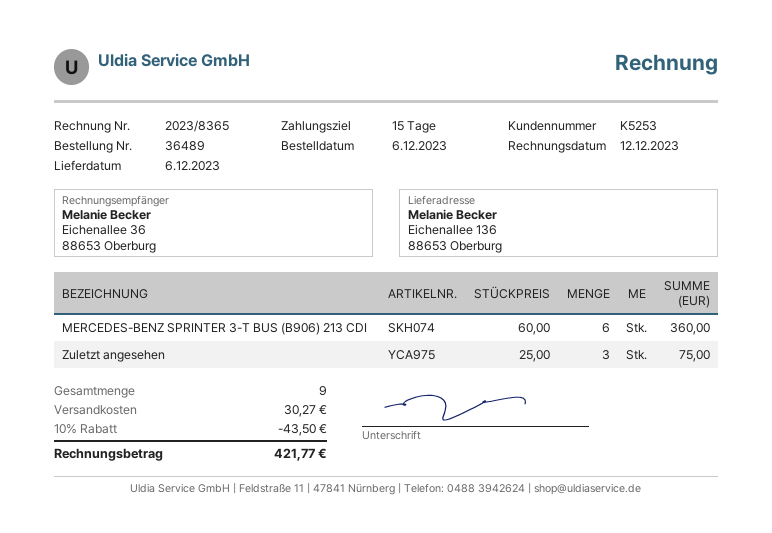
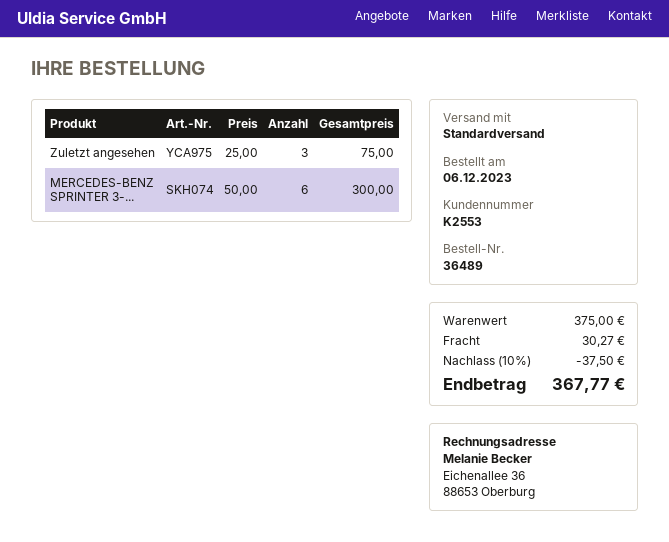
customer number: K5253 -> K2553
MERCEDES-BENZ SPRINTER 3-T BUS (B906) 213 CDI: 6 x 60.00 = 360.00 -> 6 x 50.00 = 300.00
discount: 10% = 43.50 -> 10% = 37.50
total: 421.77 -> 367.77

